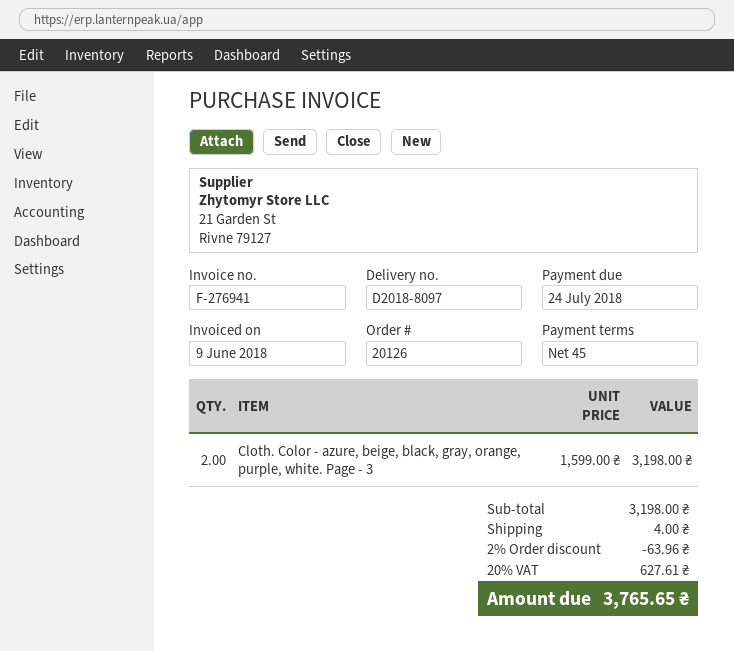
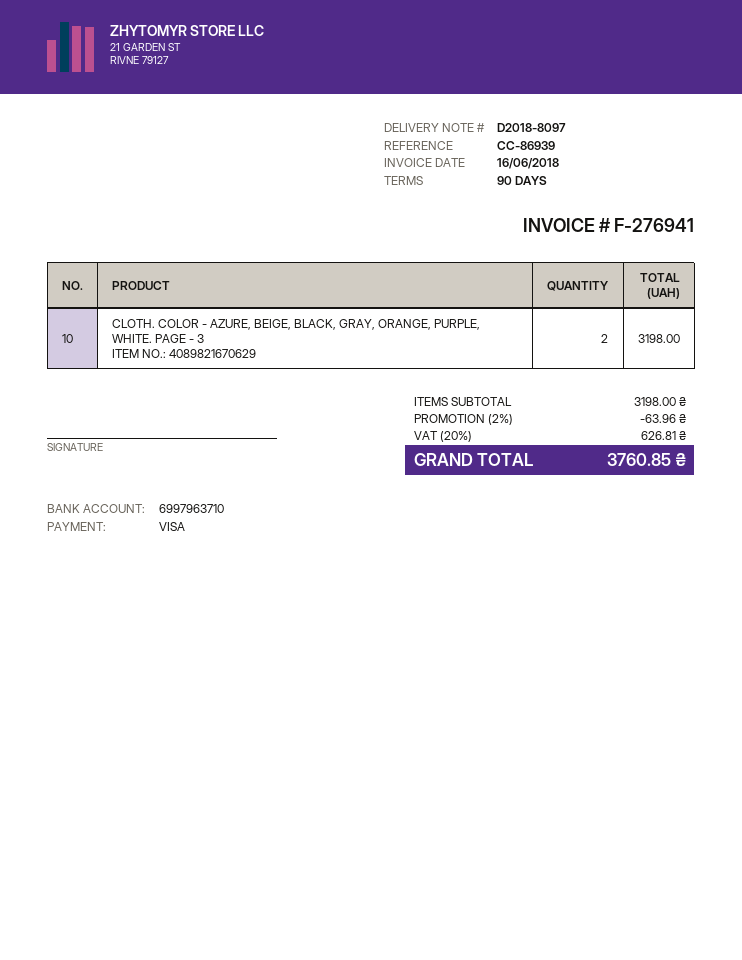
invoice date: 2018-06-09 -> 2018-06-16
payment terms: 45 days -> 90 days
shipping: 4.00 -> none
tax: 20% = 627.61 -> 20% = 626.81
total: 3765.65 -> 3760.85

